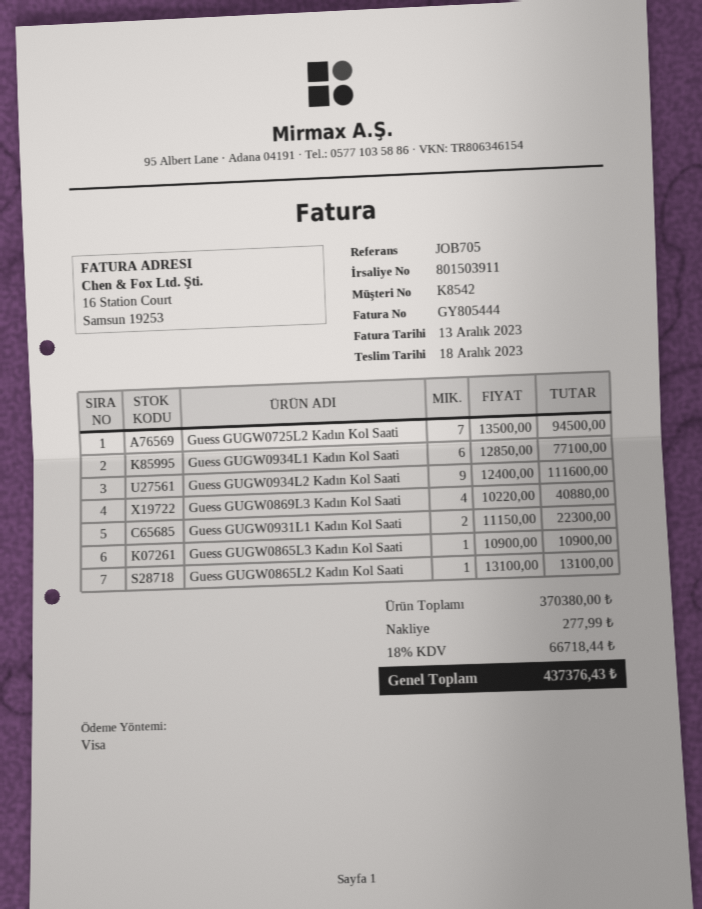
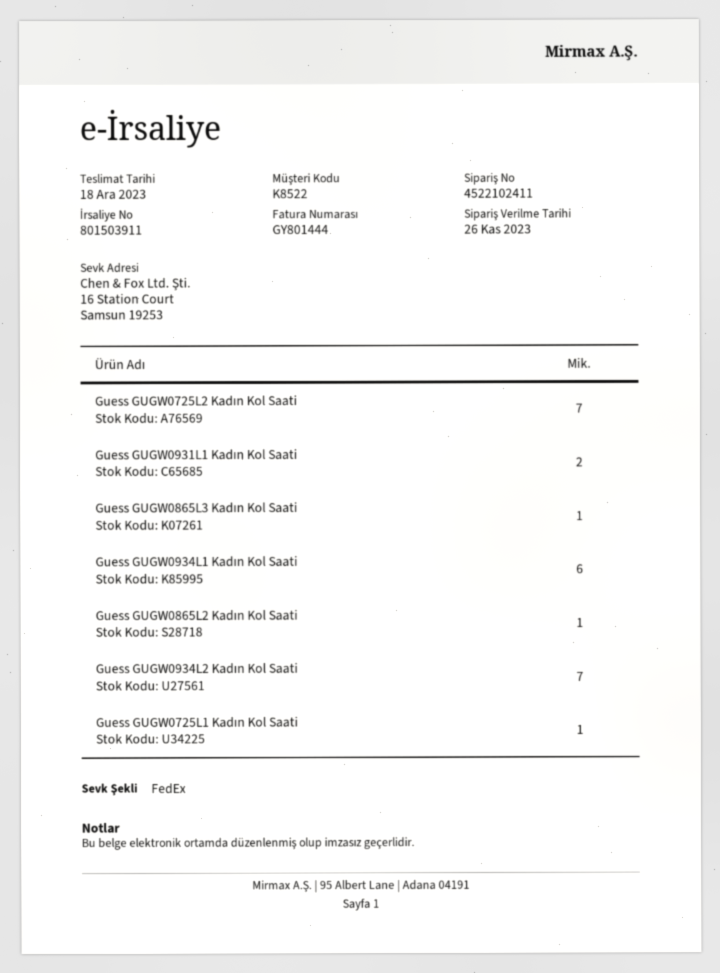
invoice number: GY805444 -> GY801444
customer number: K8542 -> K8522
Guess GUGW0934L2 Kadın Kol Saati: 9 -> 7
Guess GUGW0869L3 Kadın Kol Saati: 4 -> none
Guess GUGW0725L1 Kadın Kol Saati: none -> 1

